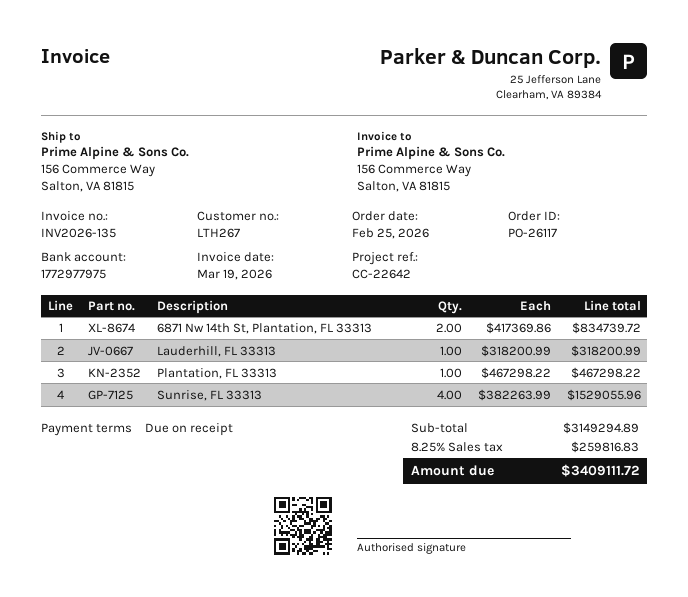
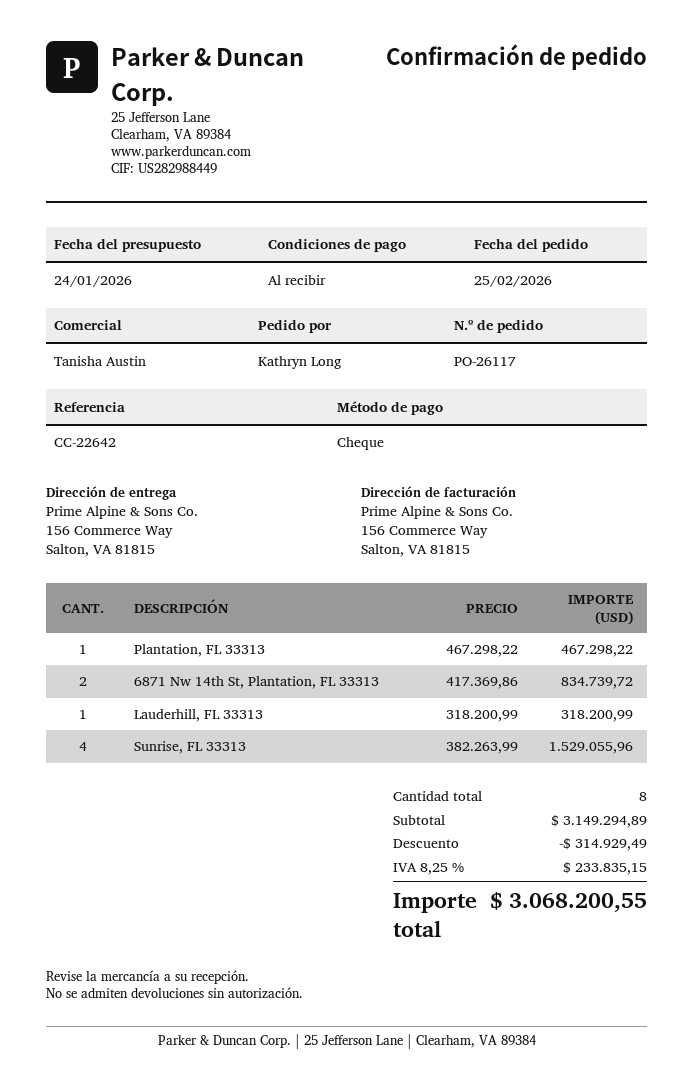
discount: none -> 314929.49
tax: 8.25% = 259816.83 -> 8.25% = 233835.15
total: 3409111.72 -> 3068200.55

